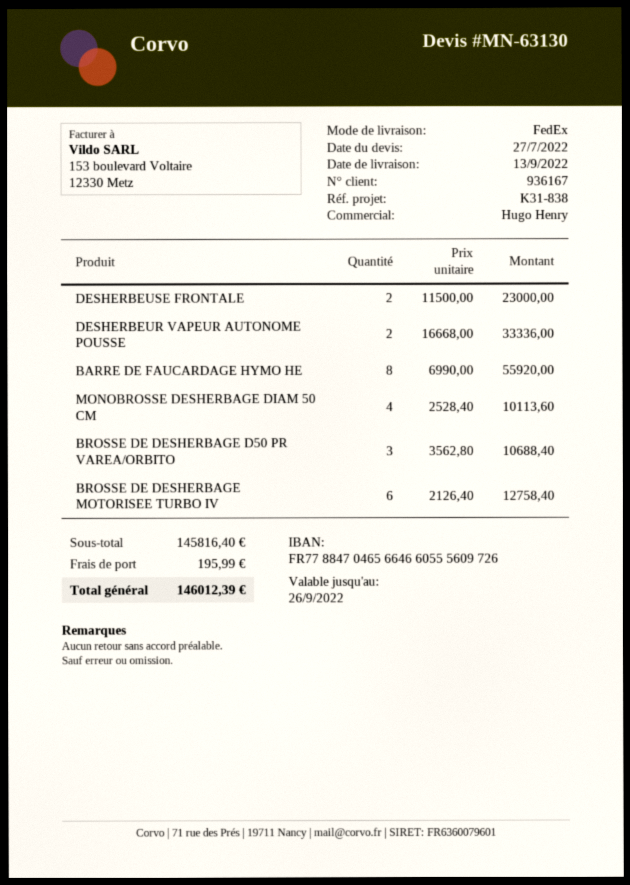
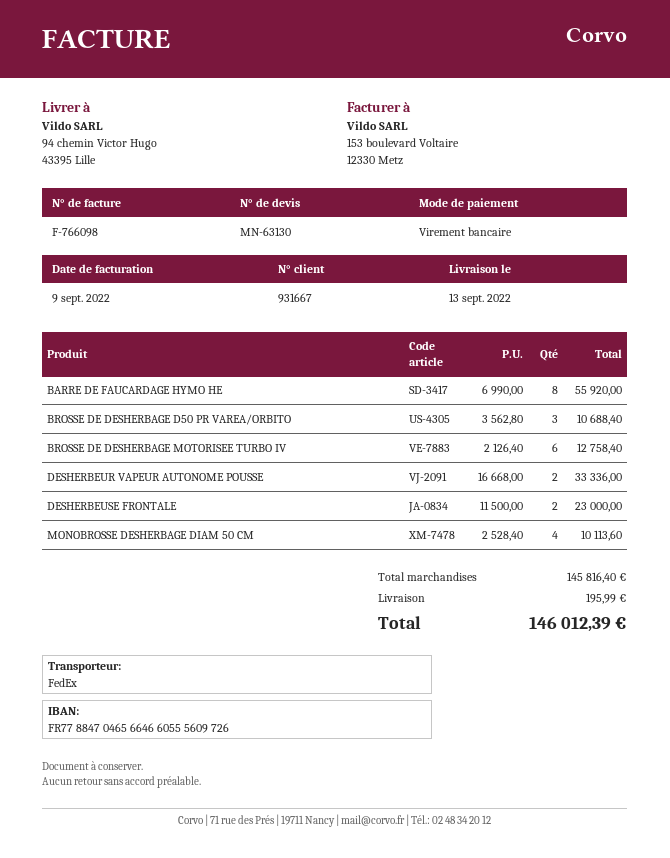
customer number: 936167 -> 931667

